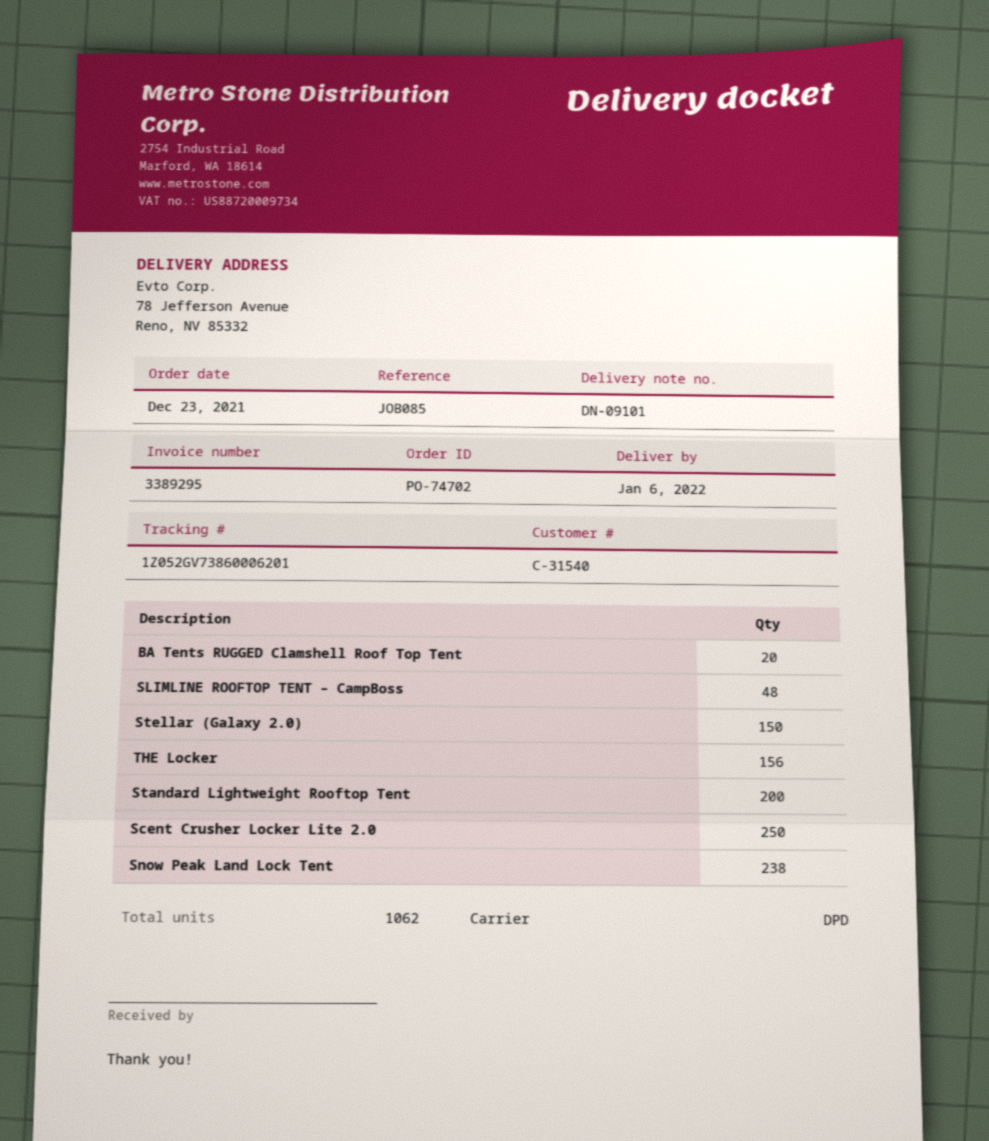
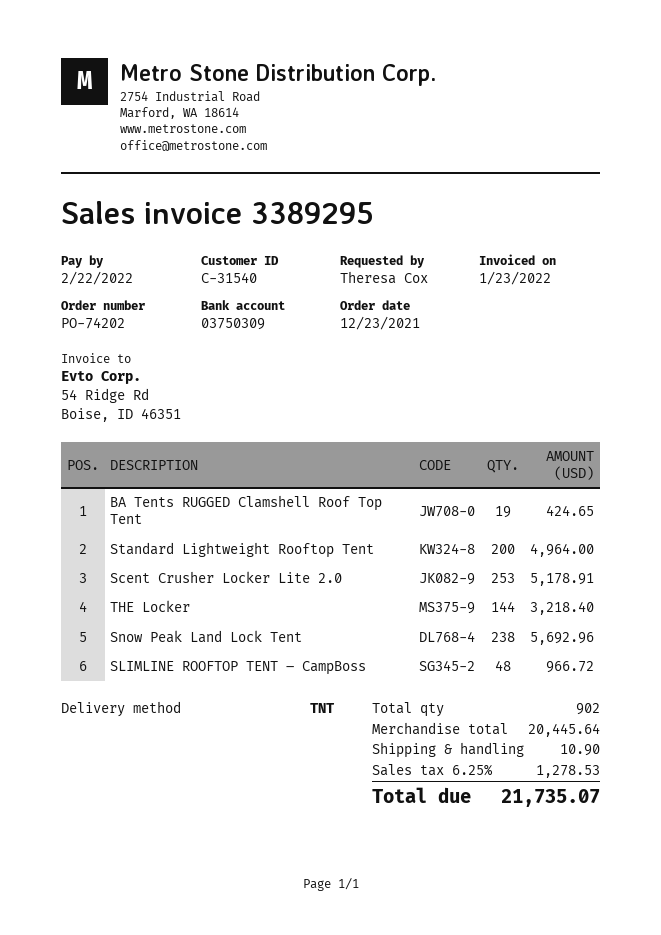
order number: PO-74702 -> PO-74202
shipping method: DPD -> TNT
BA Tents RUGGED Clamshell Roof Top Tent: 20 -> 19
Stellar (Galaxy 2.0): 150 -> none
THE Locker: 156 -> 144
Scent Crusher Locker Lite 2.0: 250 -> 253
total quantity: 1062 -> 902

